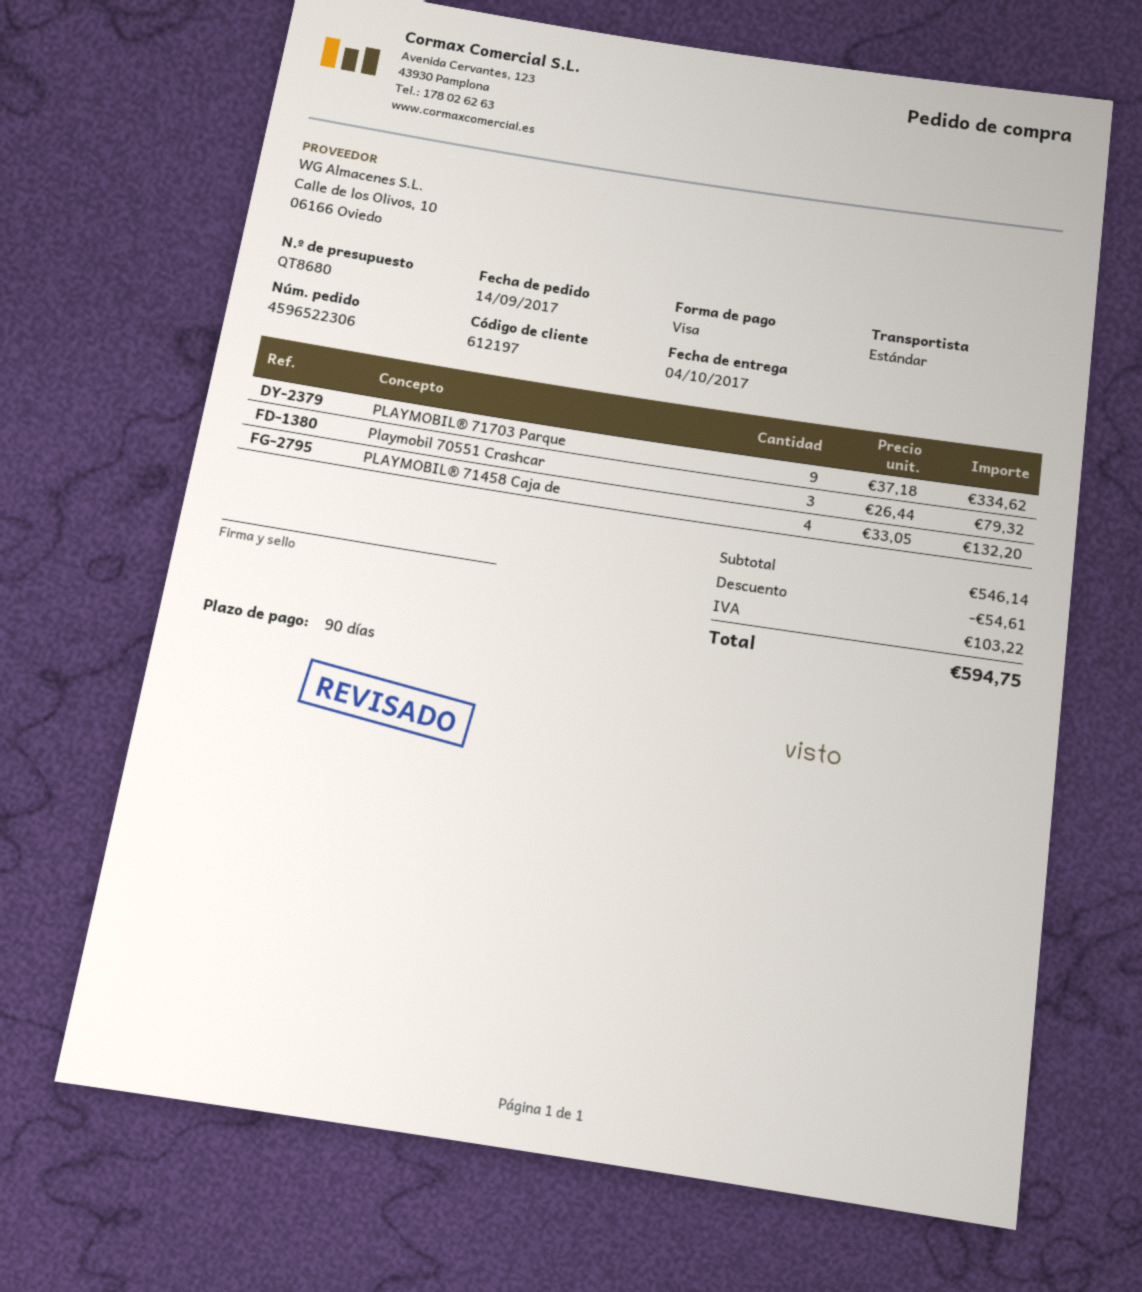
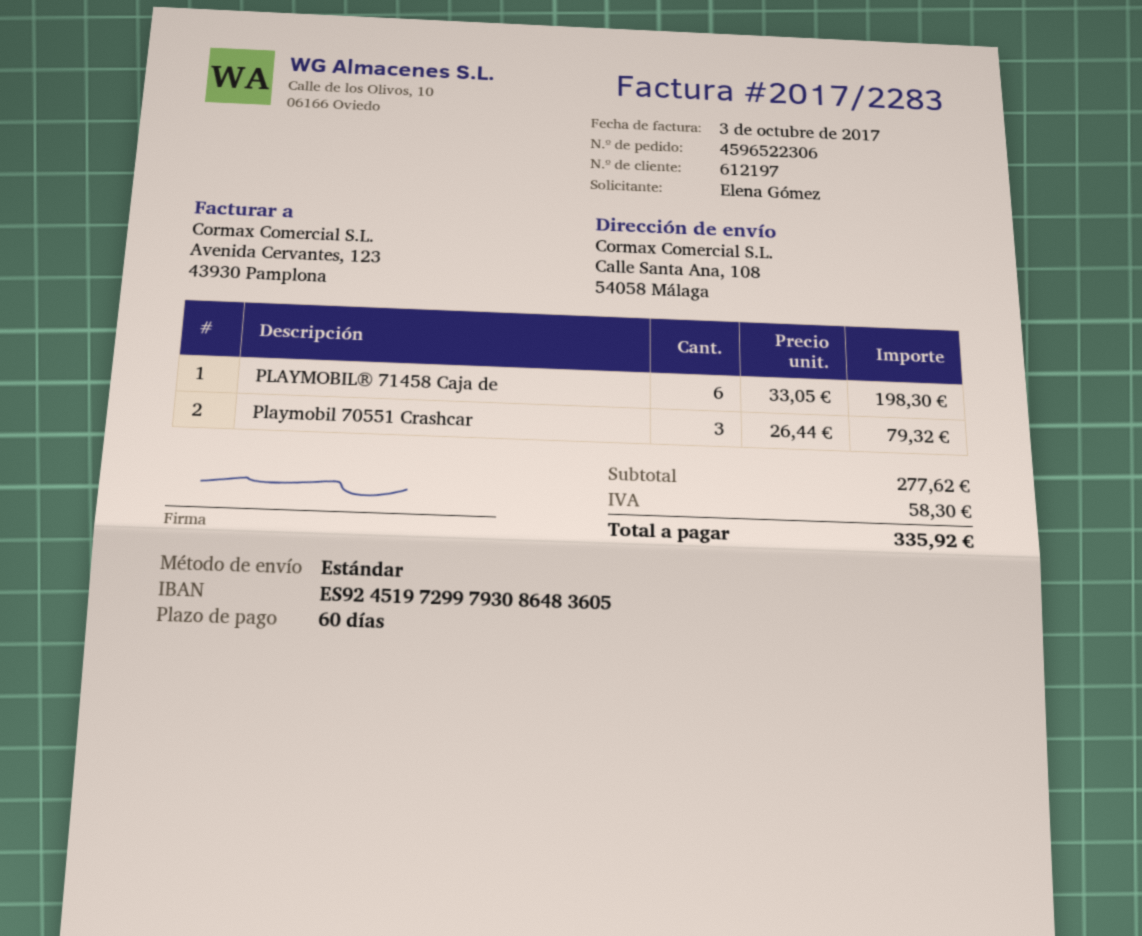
payment terms: 90 days -> 60 days
PLAYMOBIL® 71703 Parque: 9 x 37.18 = 334.62 -> none
PLAYMOBIL® 71458 Caja de: 4 x 33.05 = 132.20 -> 6 x 33.05 = 198.30
subtotal: 546.14 -> 277.62
discount: 54.61 -> none
tax: 103.22 -> 58.30
total: 594.75 -> 335.92

